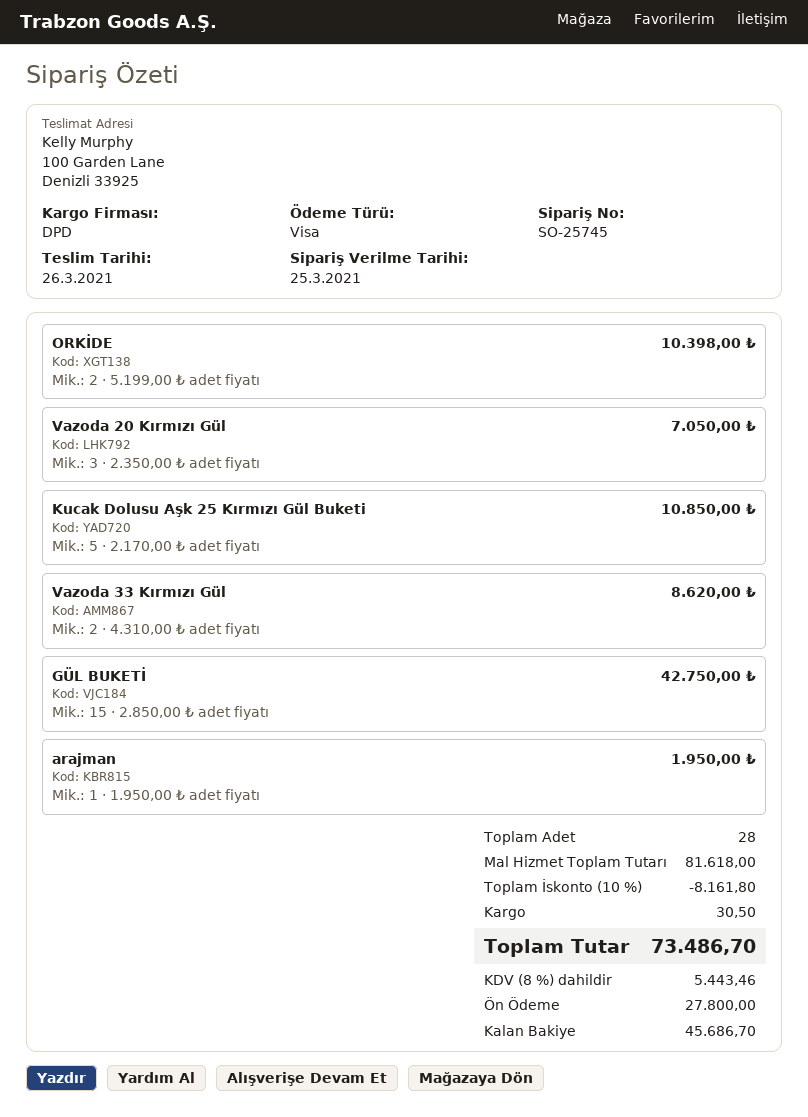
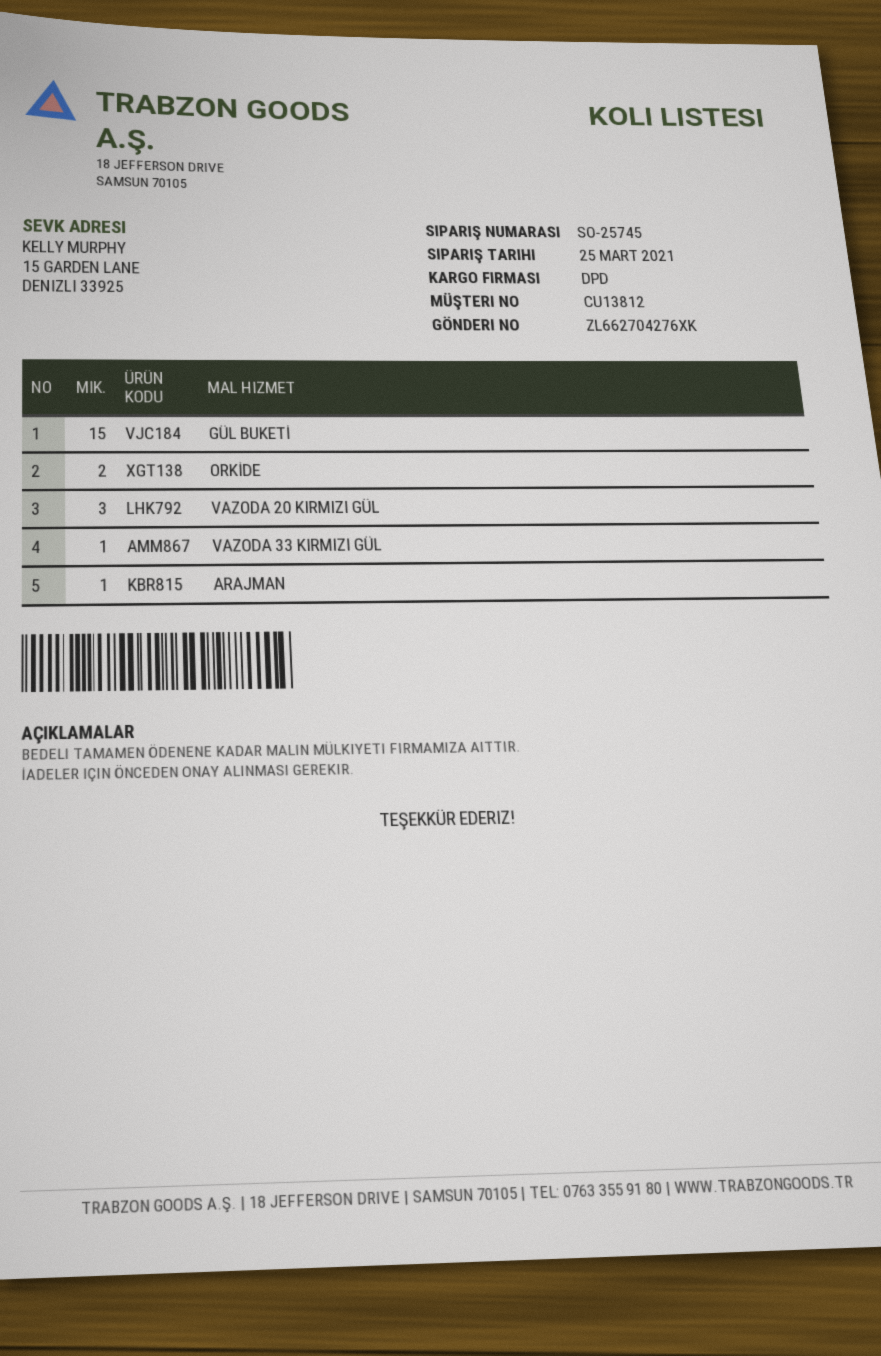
ship to: 100 Garden Lane, Denizli 33925 -> 15 GARDEN LANE, DENIZLI 33925
Kucak Dolusu Aşk 25 Kırmızı Gül Buketi: 5 -> none
Vazoda 33 Kırmızı Gül: 2 -> 1

